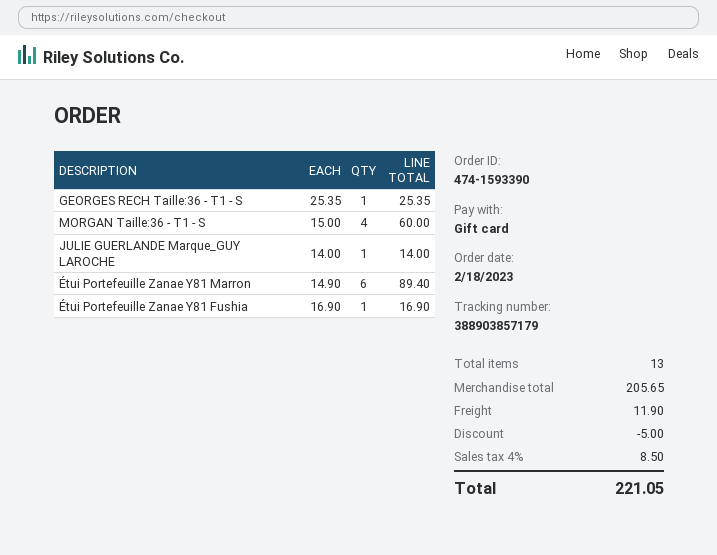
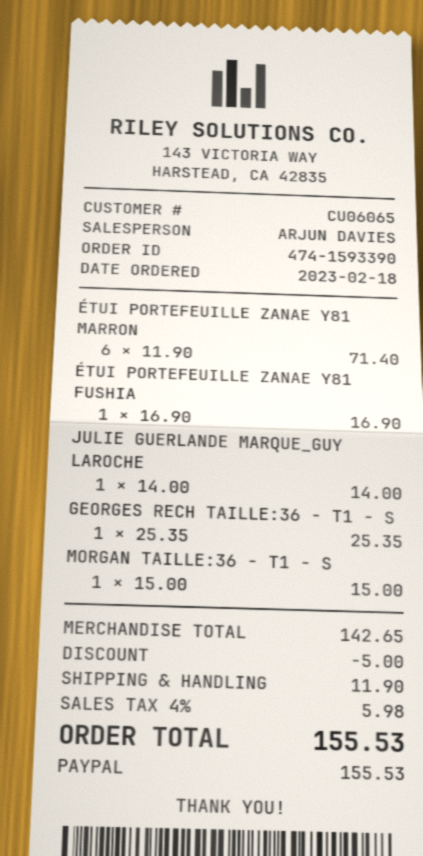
payment method: gift card -> PayPal
MORGAN Taille:36 - T1 - S: 4 x 15.00 = 60.00 -> 1 x 15.00 = 15.00
Étui Portefeuille Zanae Y81 Marron: 6 x 14.90 = 89.40 -> 6 x 11.90 = 71.40
subtotal: 205.65 -> 142.65
tax: 4% = 8.50 -> 4% = 5.98
total: 221.05 -> 155.53

